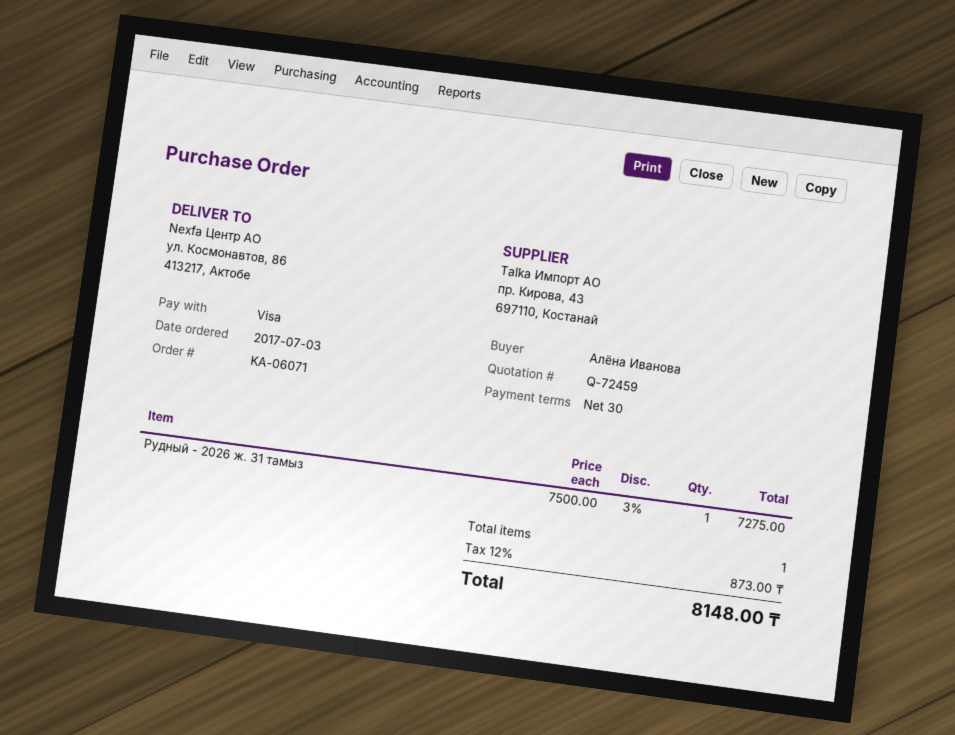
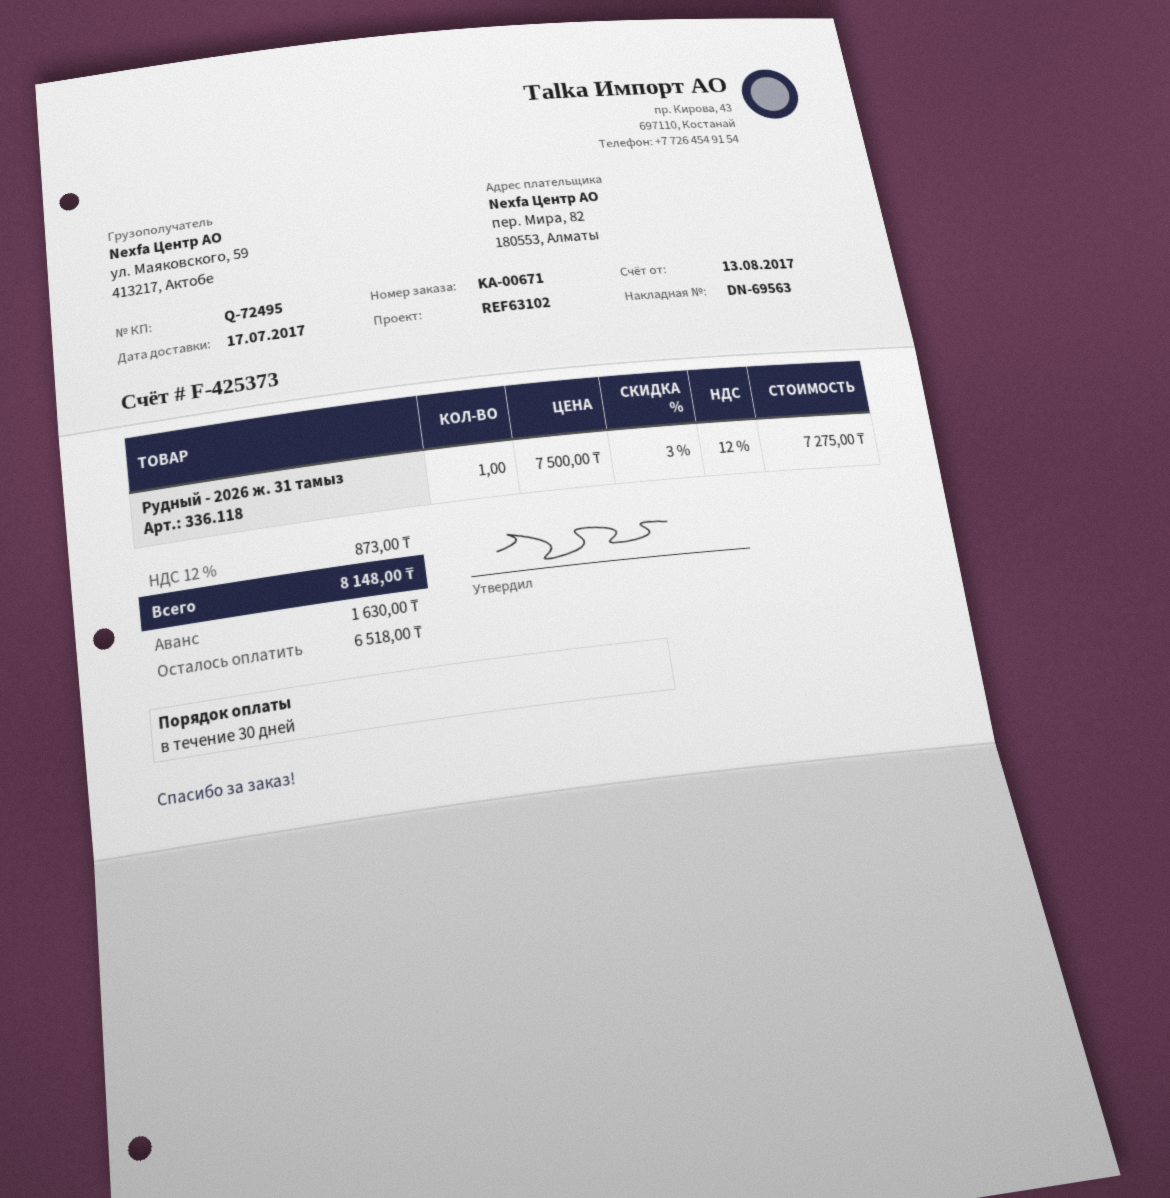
quote number: Q-72459 -> Q-72495
order number: KA-06071 -> KA-00671
ship to: ул. Космонавтов, 86, 413217, Актобе -> ул. Маяковского, 59, 413217, Актобе

